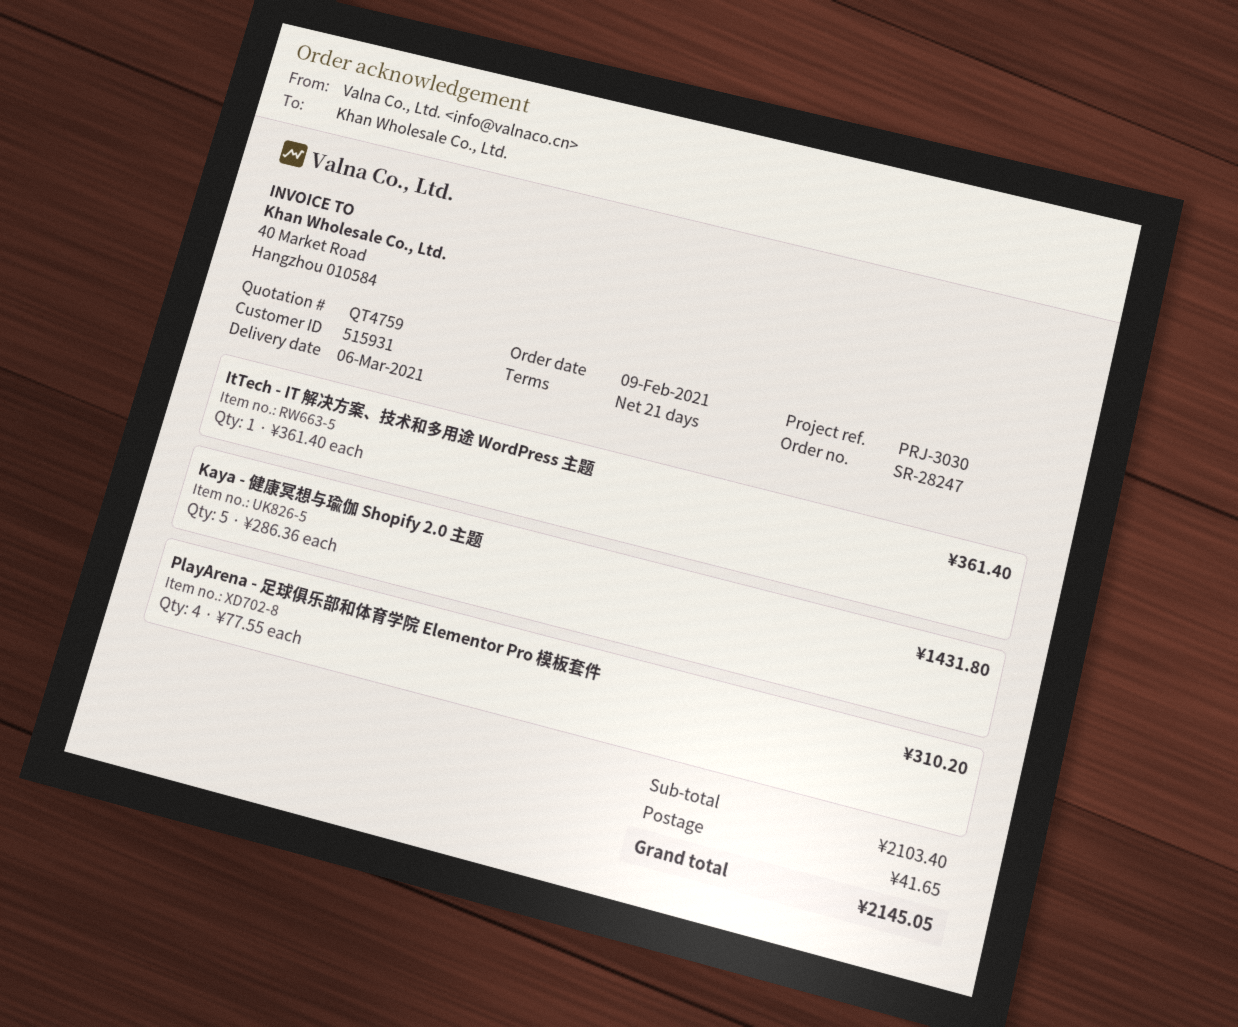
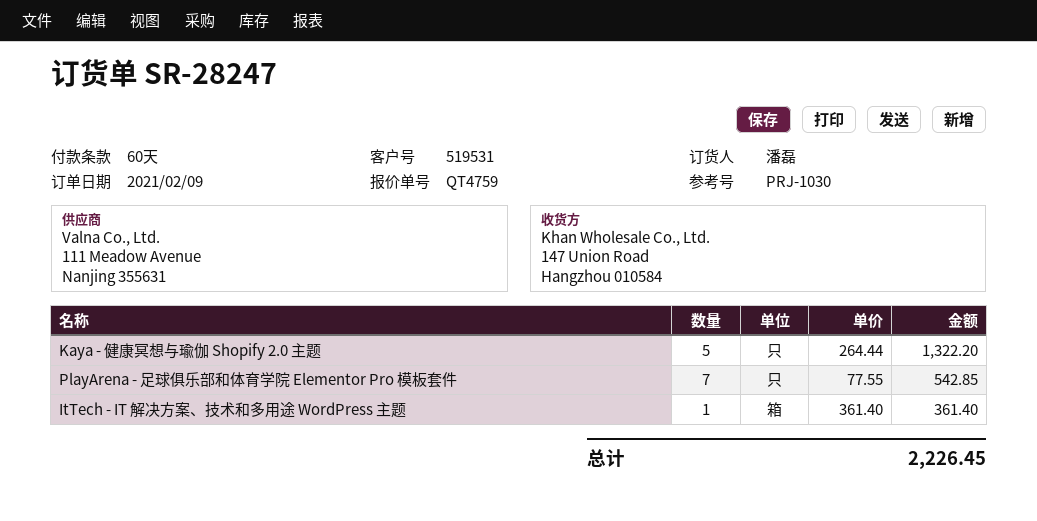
payment terms: 21 days -> 60 days
customer number: 515931 -> 519531
reference: PRJ-3030 -> PRJ-1030
Kaya - 健康冥想与瑜伽 Shopify 2.0 主题: 5 x 286.36 = 1431.80 -> 5 x 264.44 = 1322.20
PlayArena - 足球俱乐部和体育学院 Elementor Pro 模板套件: 4 x 77.55 = 310.20 -> 7 x 77.55 = 542.85
shipping: 41.65 -> none
total: 2145.05 -> 2226.45

